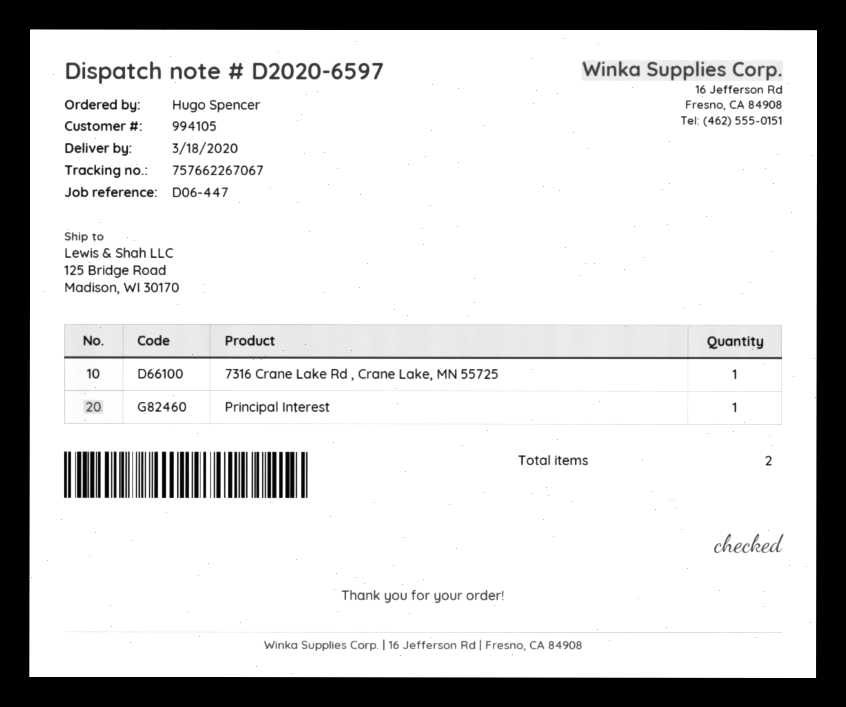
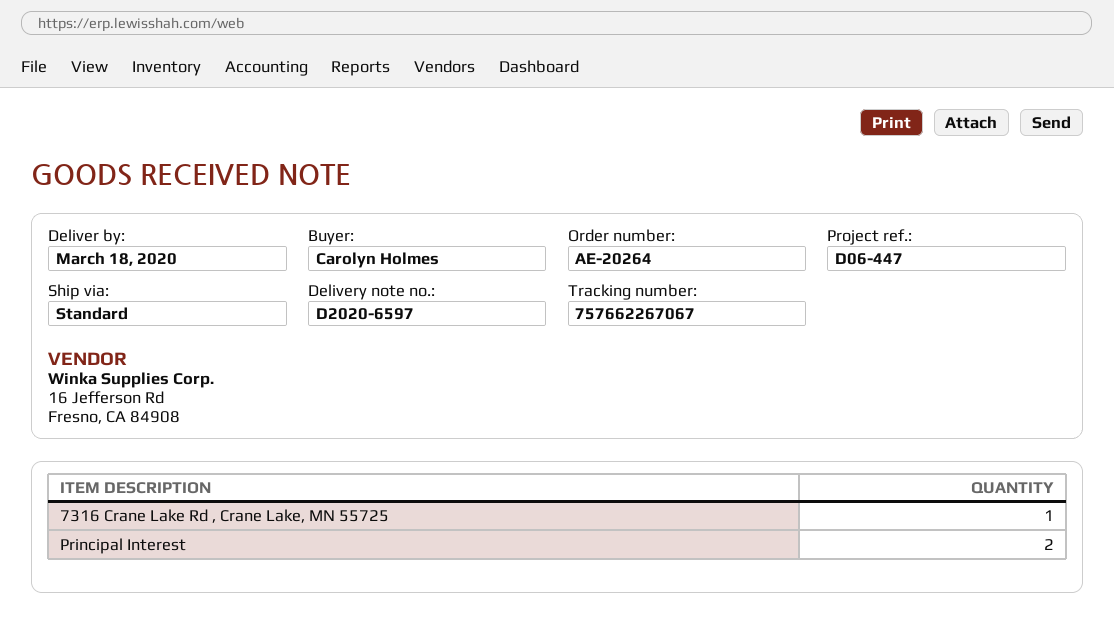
ordered by: Hugo Spencer -> Carolyn Holmes
Principal Interest: 1 -> 2

